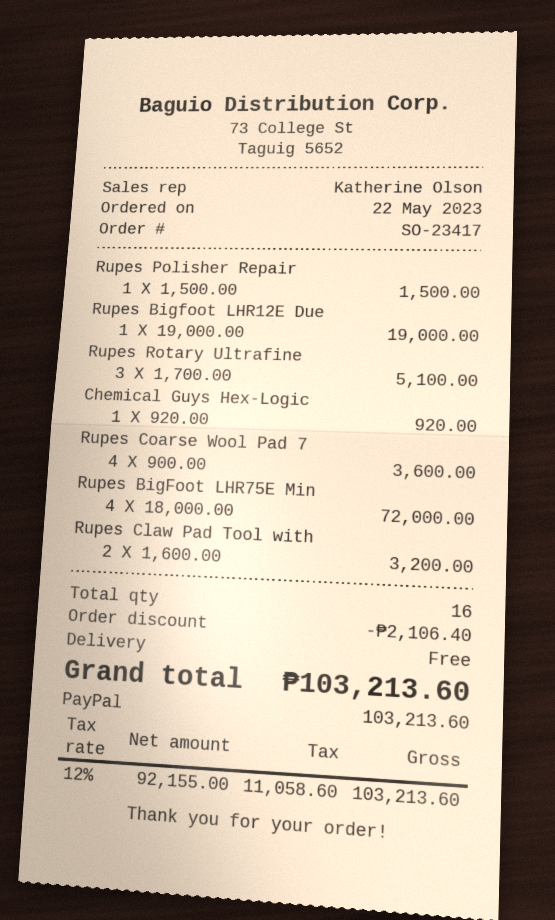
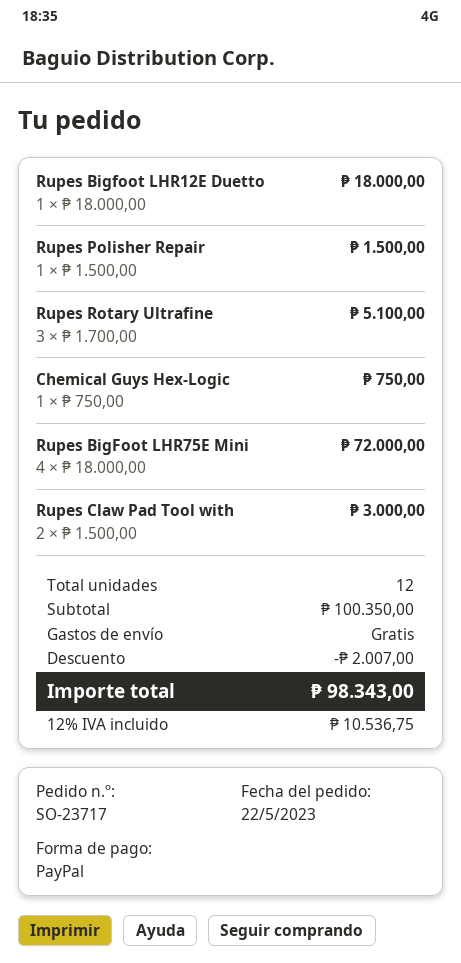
order number: SO-23417 -> SO-23717
Rupes Bigfoot LHR12E Due: 1 x 19000.00 = 19000.00 -> 1 x 18000.00 = 18000.00
Chemical Guys Hex-Logic: 1 x 920.00 = 920.00 -> 1 x 750.00 = 750.00
Rupes Coarse Wool Pad 7: 4 x 900.00 = 3600.00 -> none
Rupes Claw Pad Tool with: 2 x 1600.00 = 3200.00 -> 2 x 1500.00 = 3000.00
total quantity: 16 -> 12
discount: 2106.40 -> 2007.00
tax: 12% = 11058.60 -> 12% = 10536.75
total: 103213.60 -> 98343.00

